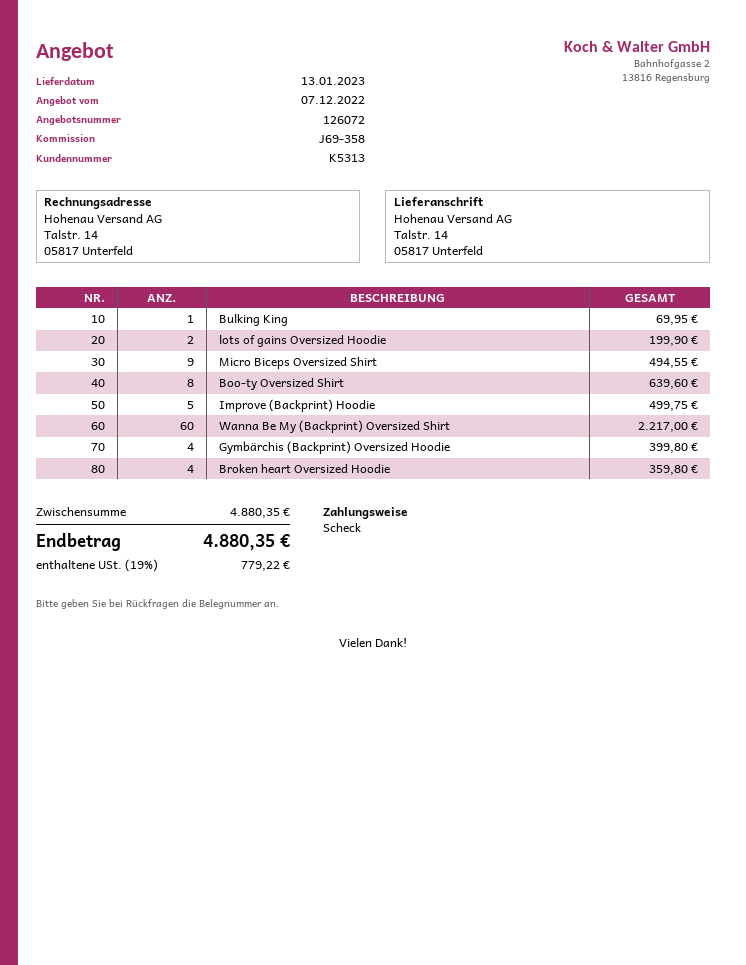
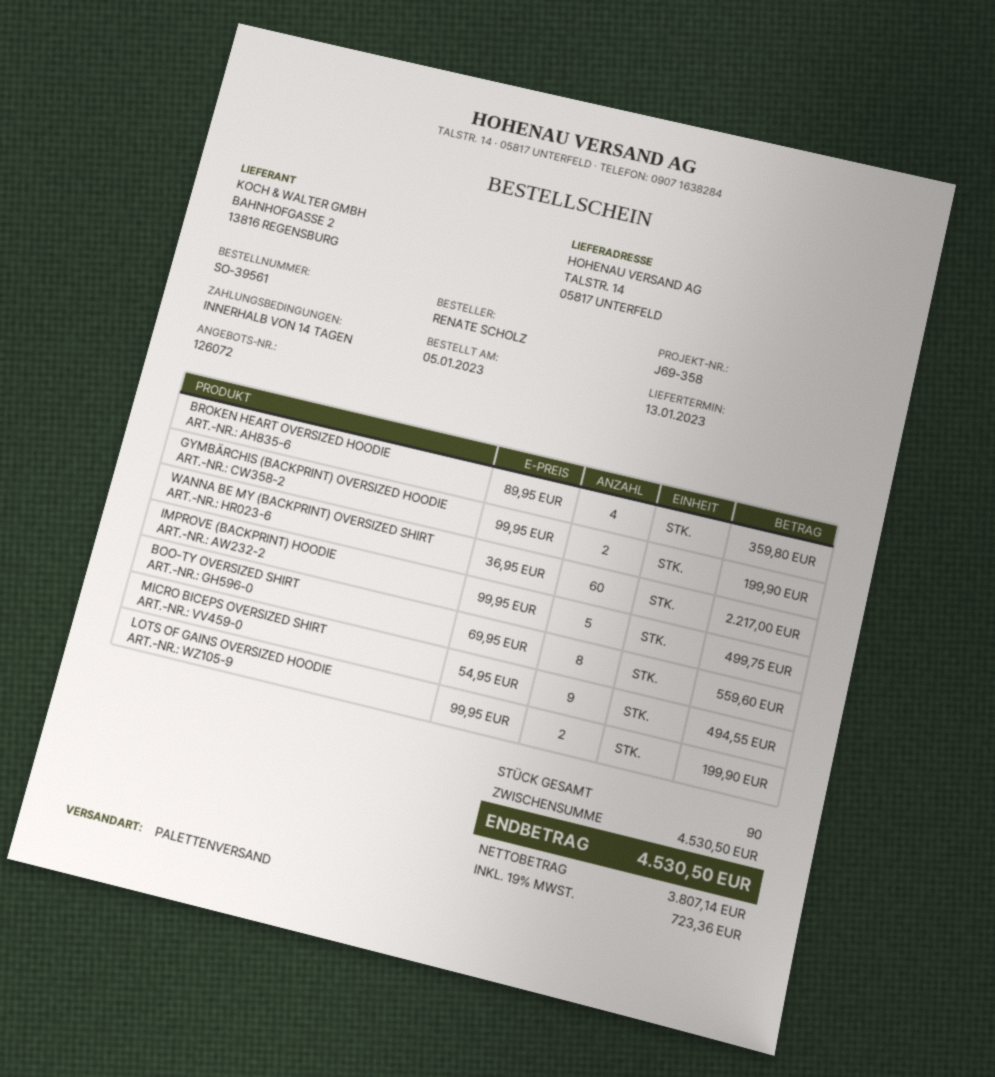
Bulking King: 1 for 69.95 -> none
Boo-ty Oversized Shirt: 8 for 639.60 -> 8 for 559.60
Gymbärchis (Backprint) Oversized Hoodie: 4 for 399.80 -> 2 for 199.90
subtotal: 4880.35 -> 4530.50
tax: 19% = 779.22 -> 19% = 723.36
total: 4880.35 -> 4530.50

